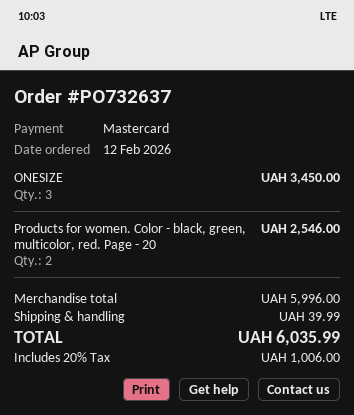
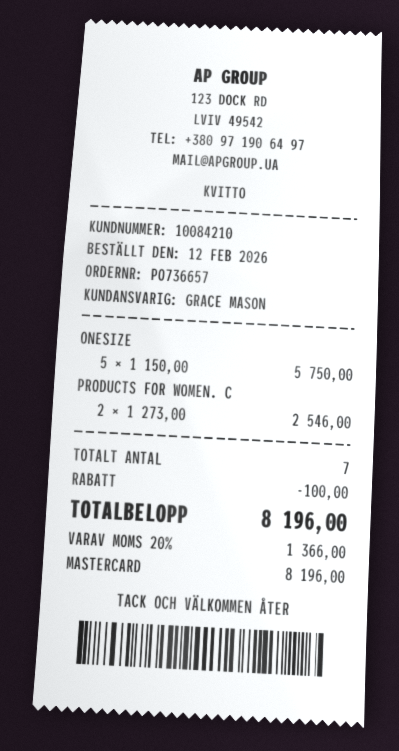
order number: PO732637 -> PO736657
ONESIZE: 3 for 3450.00 -> 5 for 5750.00
discount: none -> 100.00
shipping: 39.99 -> none
tax: 20% = 1006.00 -> 20% = 1366.00
total: 6035.99 -> 8196.00

